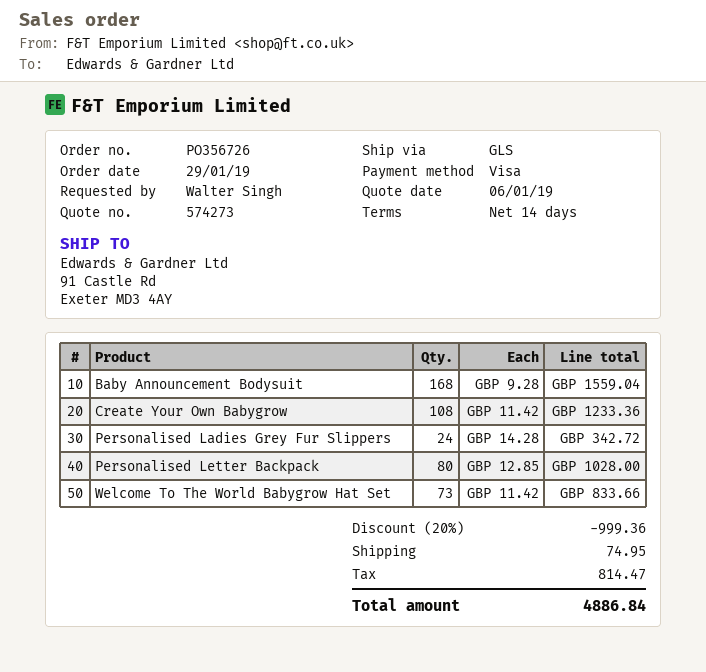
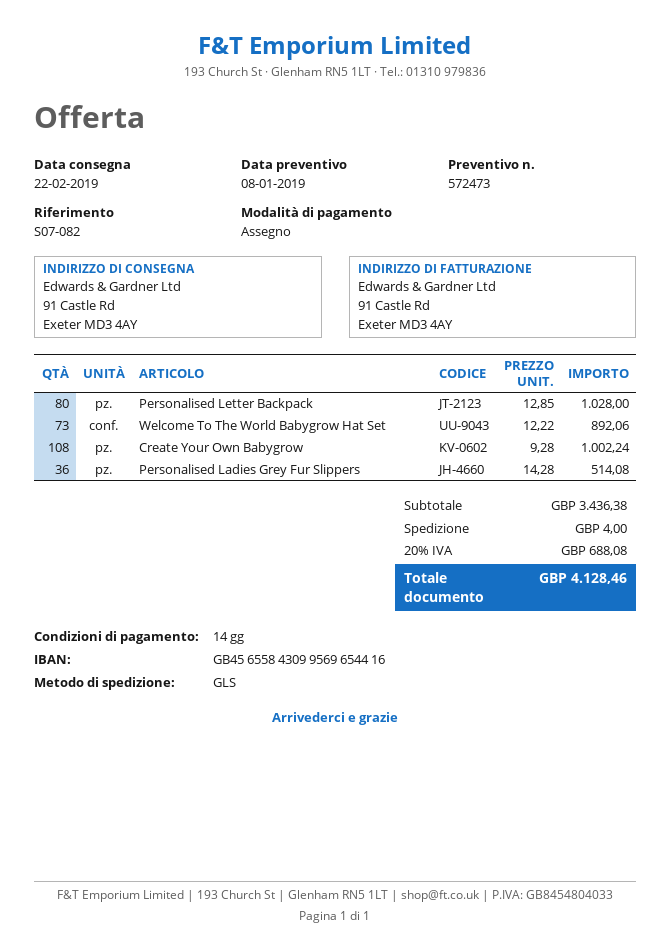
quote number: 574273 -> 572473
quote date: 2019-01-06 -> 2019-01-08
payment method: Visa -> cheque
Baby Announcement Bodysuit: 168 x 9.28 = 1559.04 -> none
Create Your Own Babygrow: 108 x 11.42 = 1233.36 -> 108 x 9.28 = 1002.24
Personalised Ladies Grey Fur Slippers: 24 x 14.28 = 342.72 -> 36 x 14.28 = 514.08
Welcome To The World Babygrow Hat Set: 73 x 11.42 = 833.66 -> 73 x 12.22 = 892.06
discount: 20% = 999.36 -> none
shipping: 74.95 -> 4.00
tax: 814.47 -> 688.08
total: 4886.84 -> 4128.46

